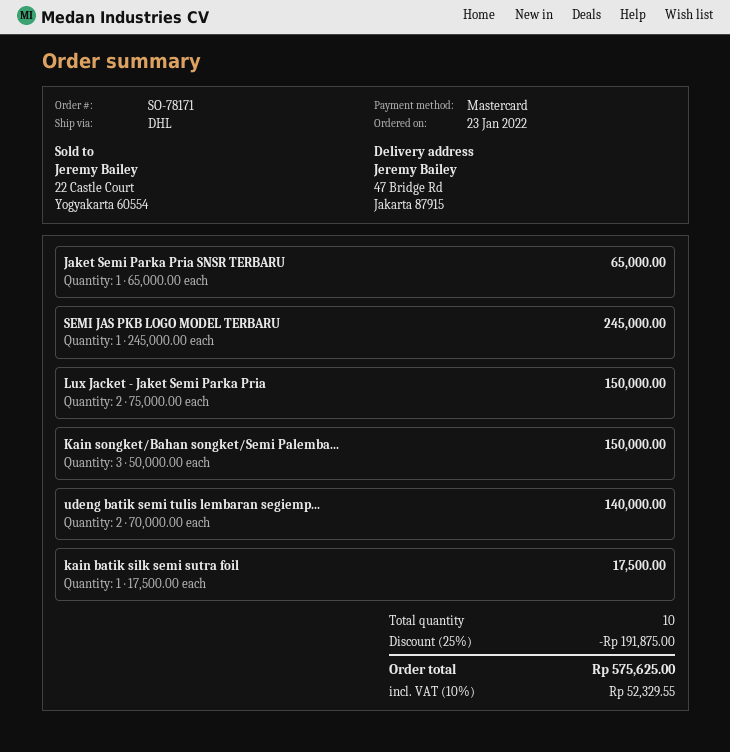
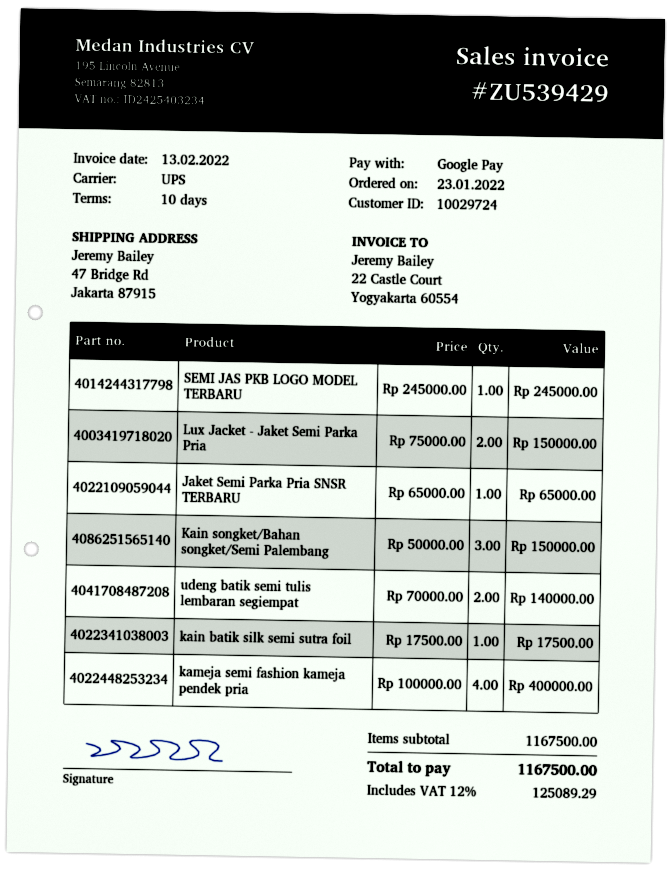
payment method: Mastercard -> Google Pay
shipping method: DHL -> UPS
kameja semi fashion kameja pendek pria: none -> 4 x 100000.00 = 400000.00
discount: 25% = 191875.00 -> none
tax: 10% = 52329.55 -> 12% = 125089.29
total: 575625.00 -> 1167500.00

